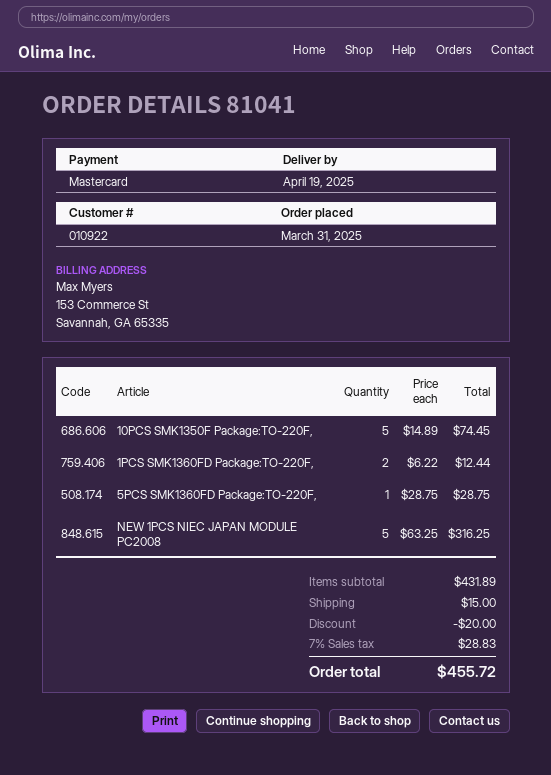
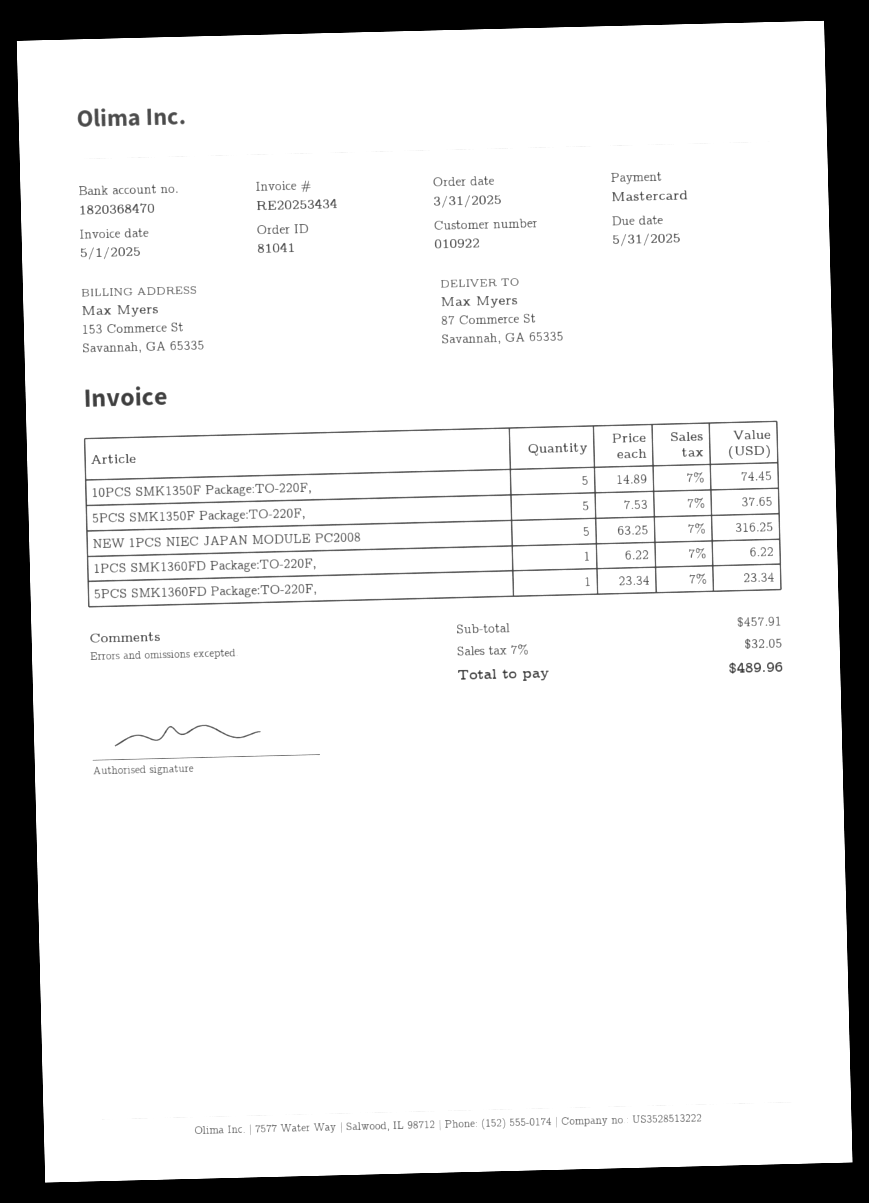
1PCS SMK1360FD Package:TO-220F,: 2 x 6.22 = 12.44 -> 1 x 6.22 = 6.22
5PCS SMK1360FD Package:TO-220F,: 1 x 28.75 = 28.75 -> 1 x 23.34 = 23.34
5PCS SMK1350F Package:TO-220F,: none -> 5 x 7.53 = 37.65
subtotal: 431.89 -> 457.91
discount: 20.00 -> none
shipping: 15.00 -> none
tax: 7% = 28.83 -> 7% = 32.05
total: 455.72 -> 489.96

